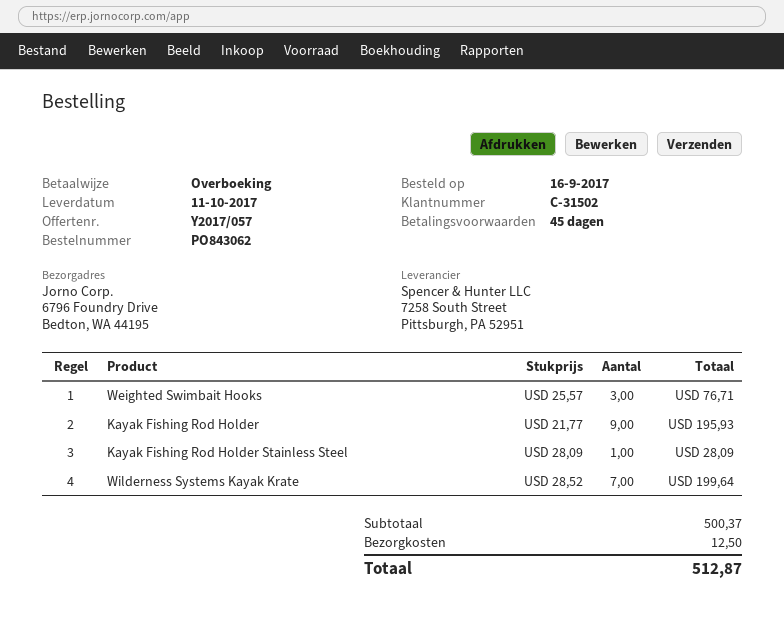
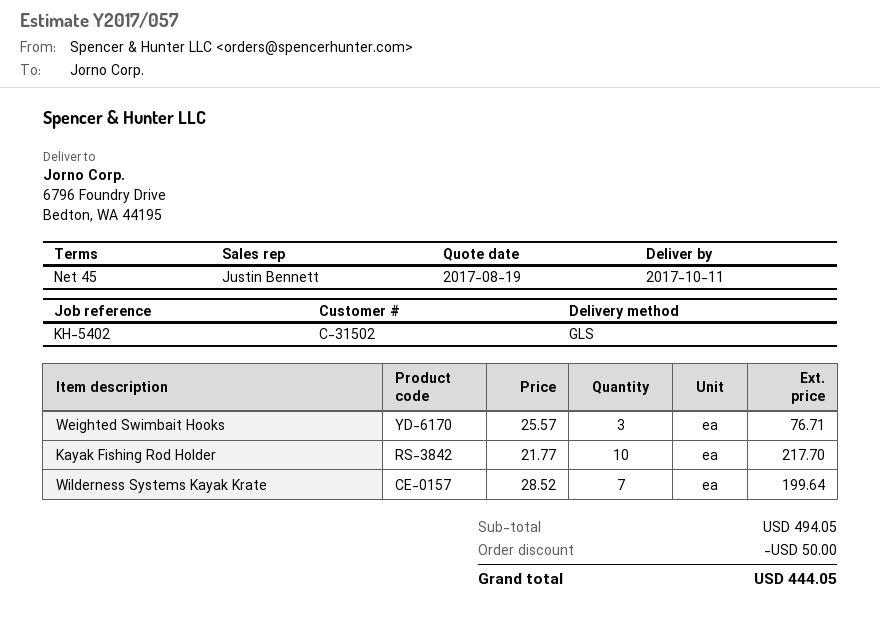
Kayak Fishing Rod Holder: 9 x 21.77 = 195.93 -> 10 x 21.77 = 217.70
Kayak Fishing Rod Holder Stainless Steel: 1 x 28.09 = 28.09 -> none
subtotal: 500.37 -> 494.05
discount: none -> 50.00
shipping: 12.50 -> none
total: 512.87 -> 444.05

